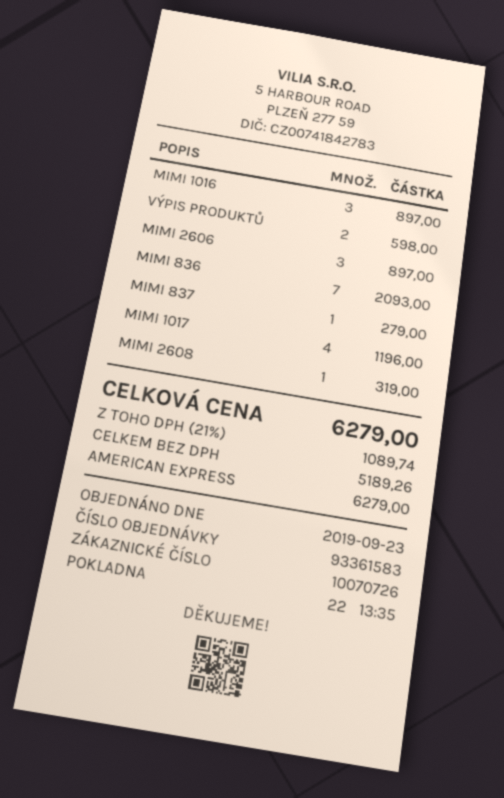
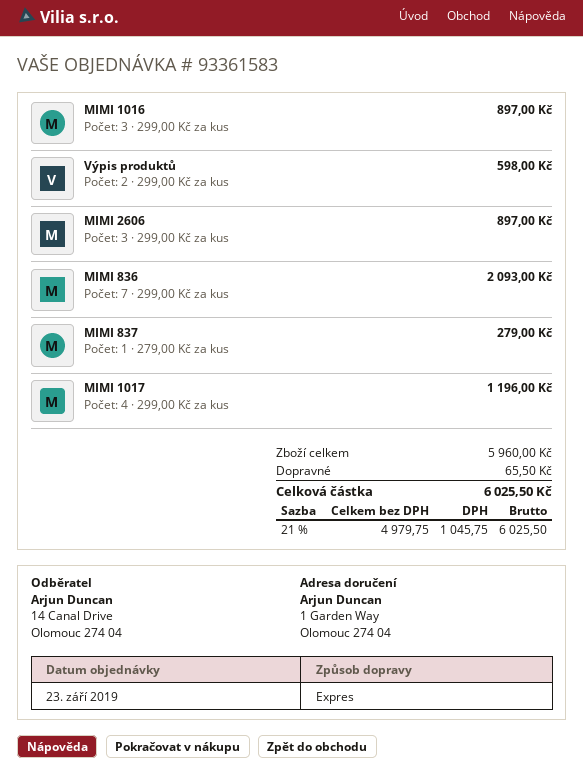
MIMI 2608: 1 for 319.00 -> none
shipping: none -> 65.50
net: 5189.26 -> 4979.75
tax: 21% = 1089.74 -> 21% = 1045.75
total: 6279.00 -> 6025.50

